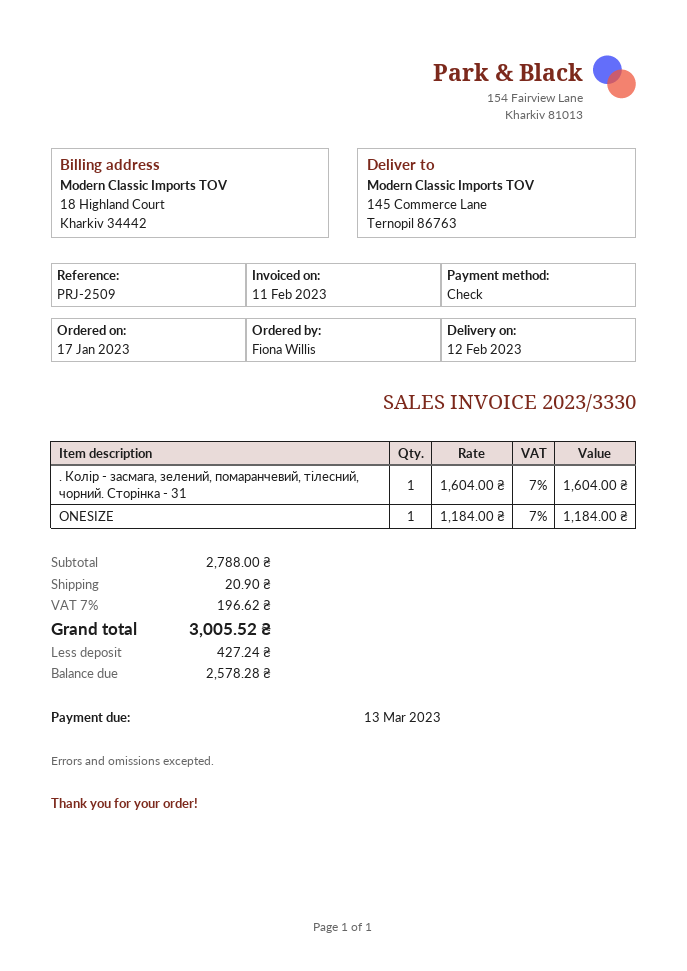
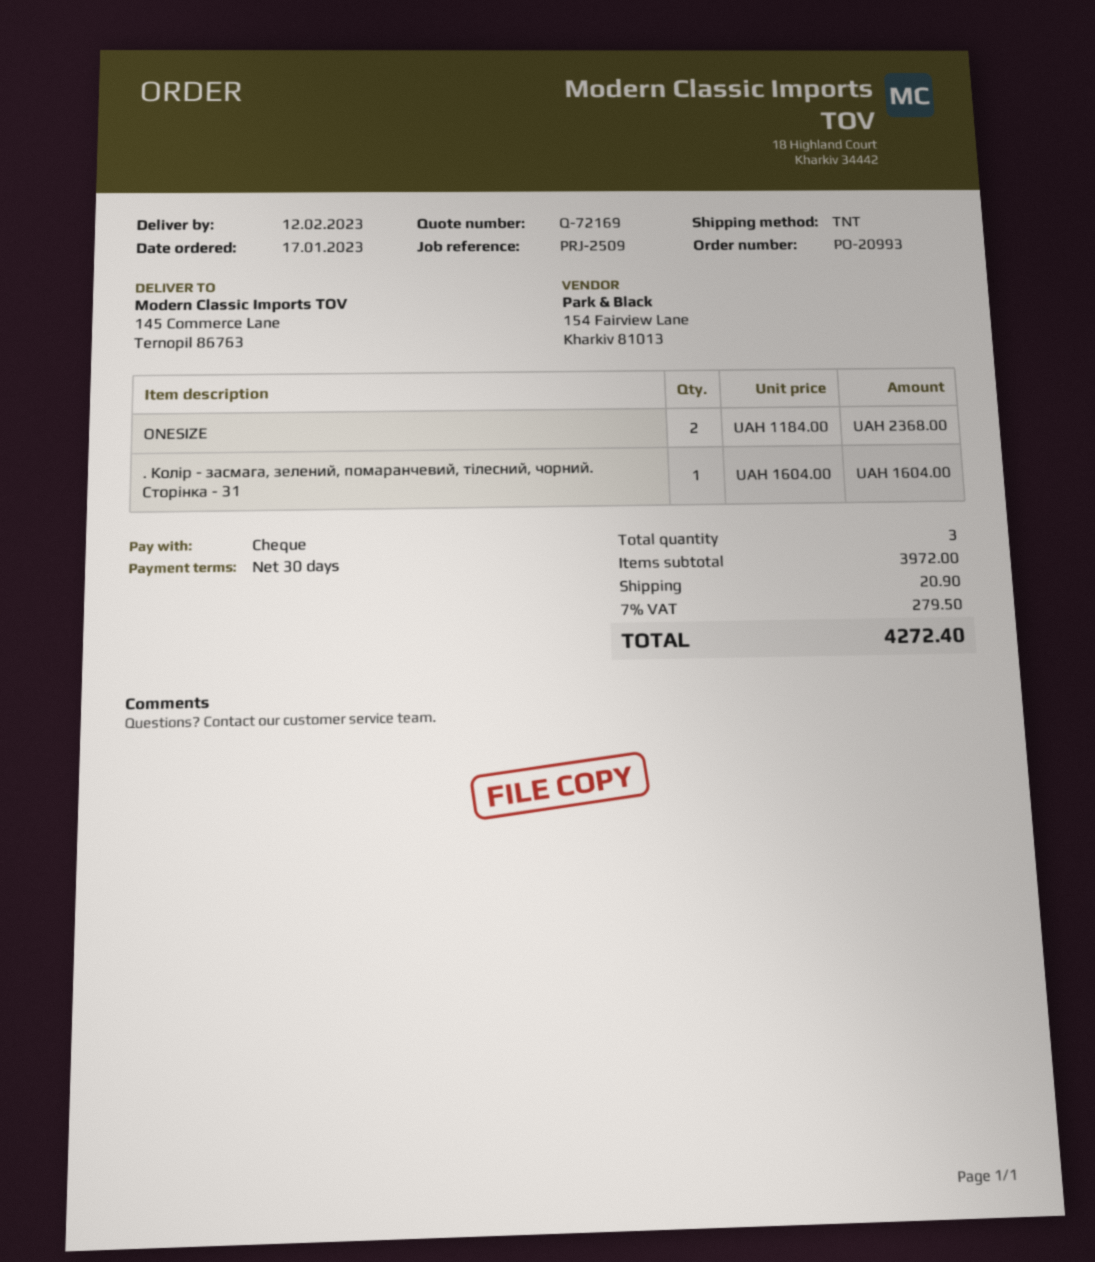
ONESIZE: 1 x 1184.00 = 1184.00 -> 2 x 1184.00 = 2368.00
subtotal: 2788.00 -> 3972.00
tax: 7% = 196.62 -> 7% = 279.50
total: 3005.52 -> 4272.40

